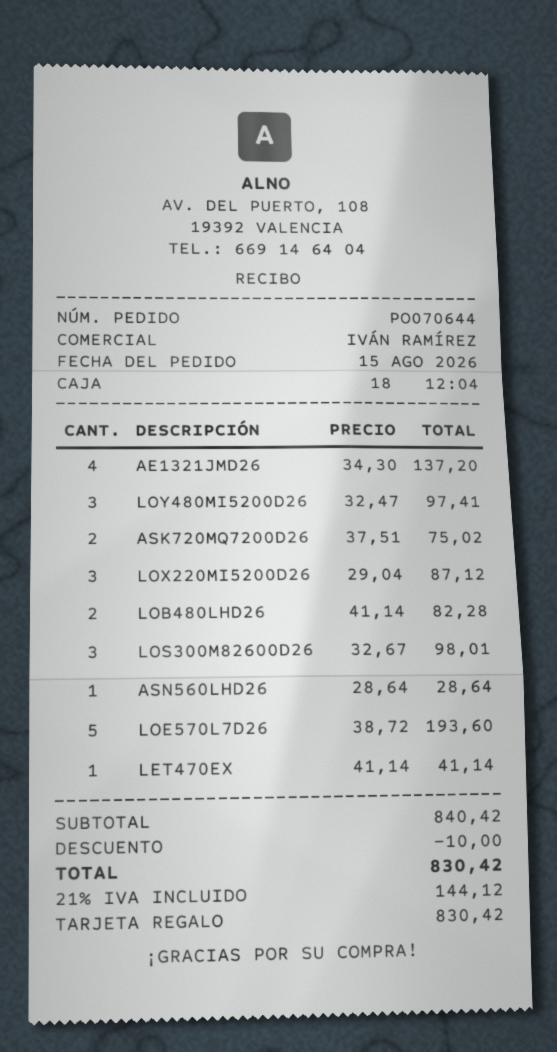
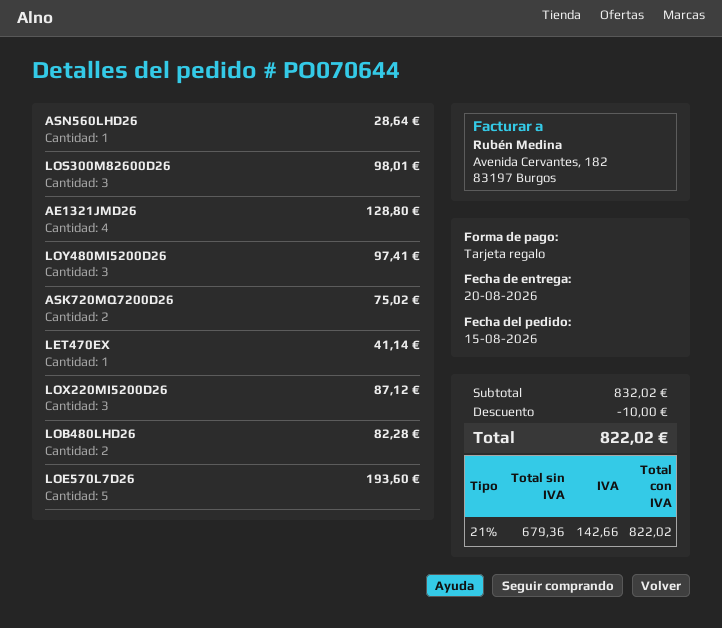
AE1321JMD26: 4 for 137.20 -> 4 for 128.80
subtotal: 840.42 -> 832.02
tax: 21% = 144.12 -> 21% = 142.66
total: 830.42 -> 822.02

